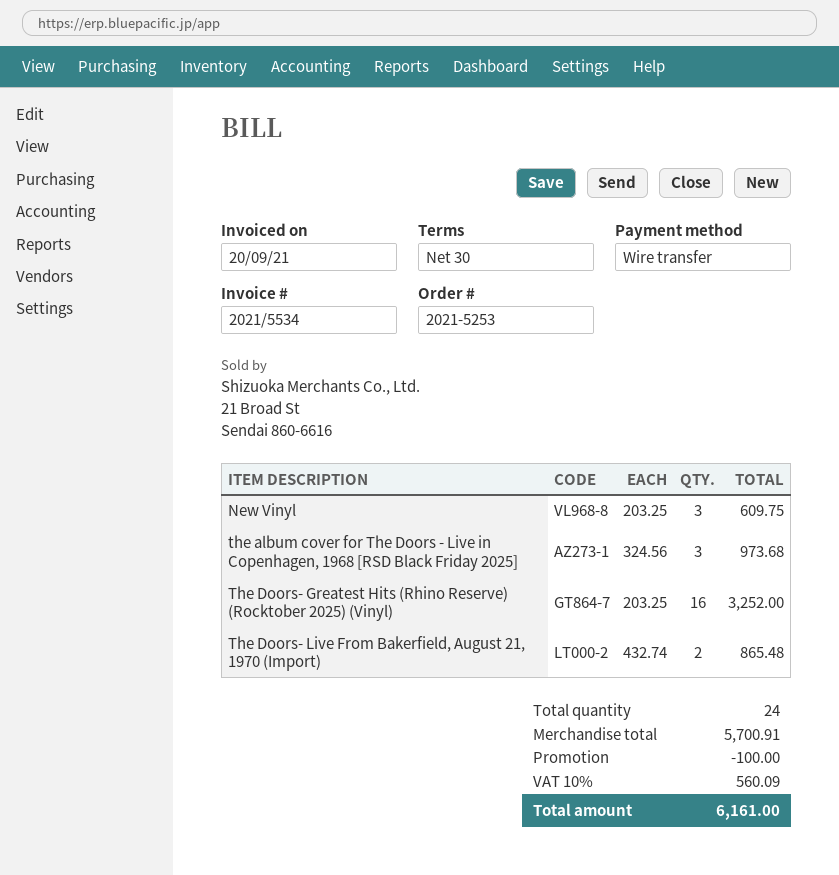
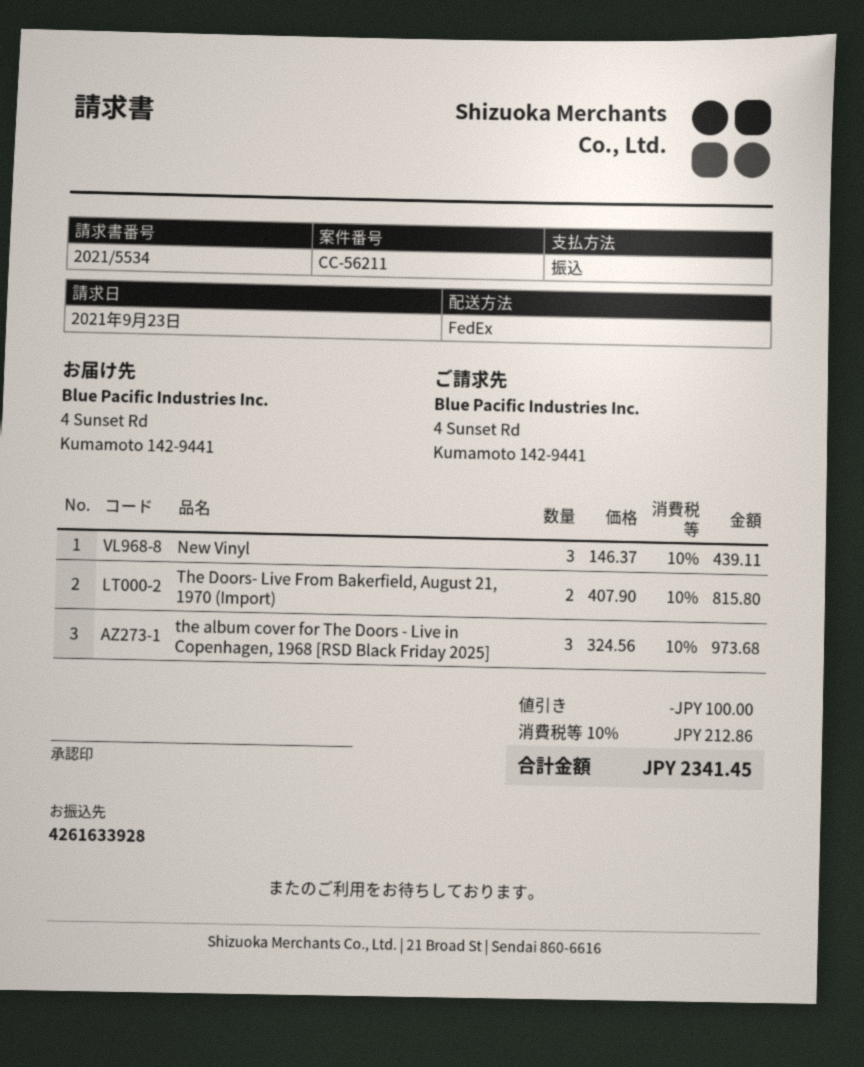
invoice date: 2021-09-20 -> 2021-09-23
New Vinyl: 3 x 203.25 = 609.75 -> 3 x 146.37 = 439.11
The Doors- Greatest Hits (Rhino Reserve) (Rocktober 2025) (Vinyl): 16 x 203.25 = 3252.00 -> none
The Doors- Live From Bakerfield, August 21, 1970 (Import): 2 x 432.74 = 865.48 -> 2 x 407.90 = 815.80
tax: 10% = 560.09 -> 10% = 212.86
total: 6161.00 -> 2341.45

